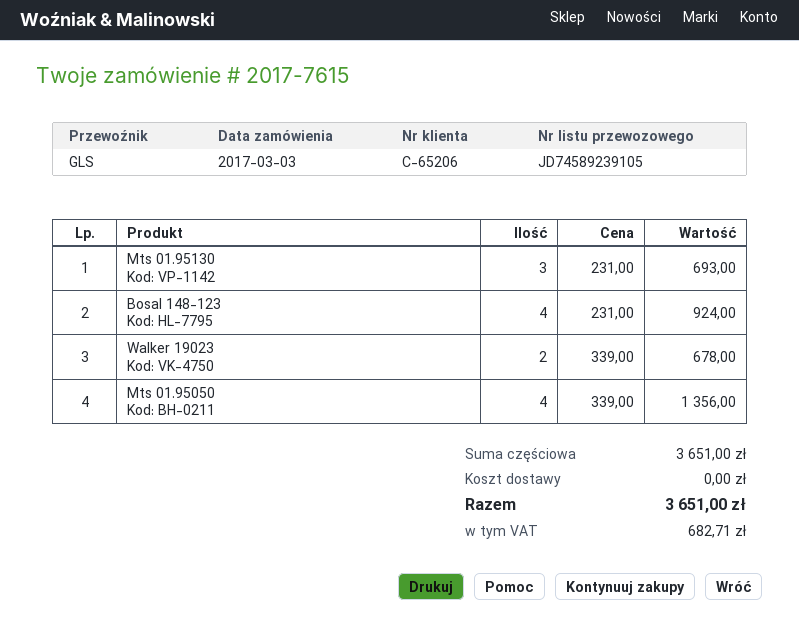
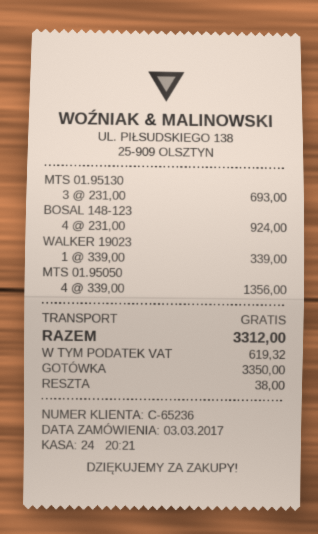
customer number: C-65206 -> C-65236
Walker 19023: 2 x 339.00 = 678.00 -> 1 x 339.00 = 339.00
tax: 682.71 -> 619.32
total: 3651.00 -> 3312.00

